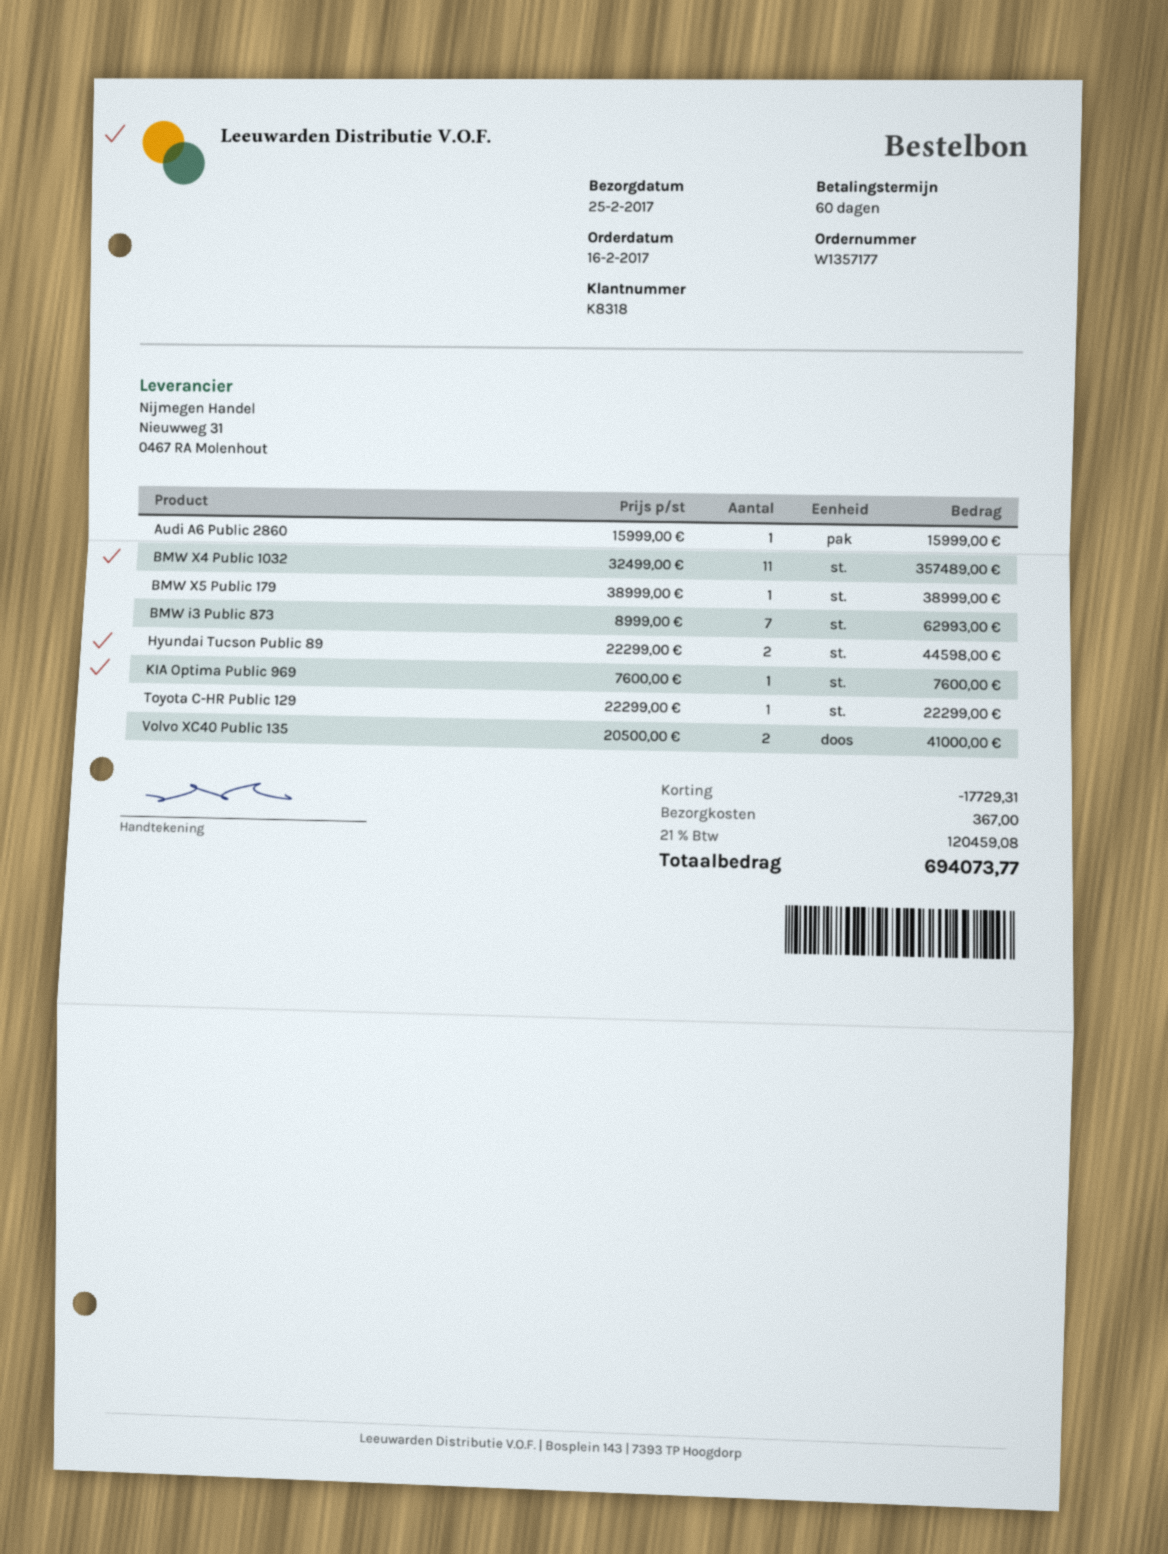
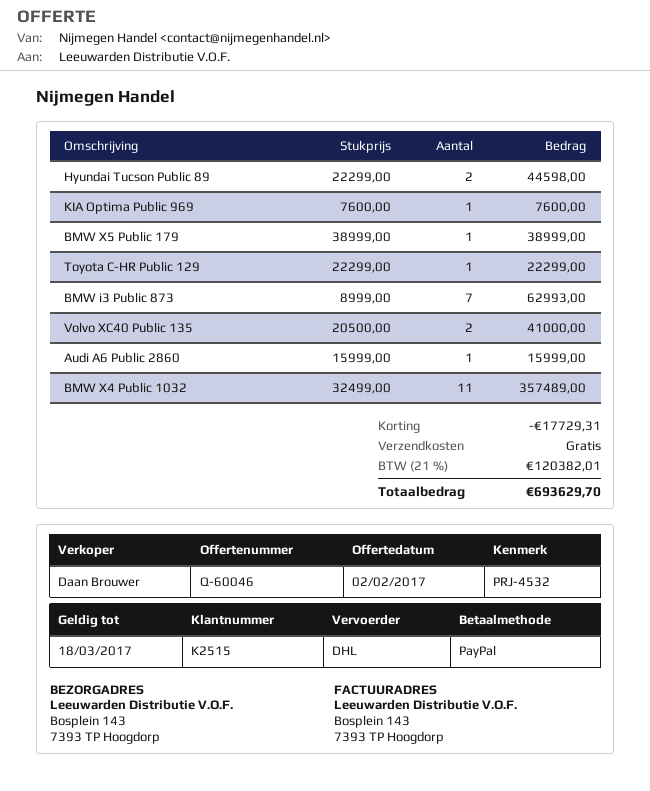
customer number: K8318 -> K2515
shipping: 367.00 -> 0.00
tax: 21% = 120459.08 -> 21% = 120382.01
total: 694073.77 -> 693629.70

